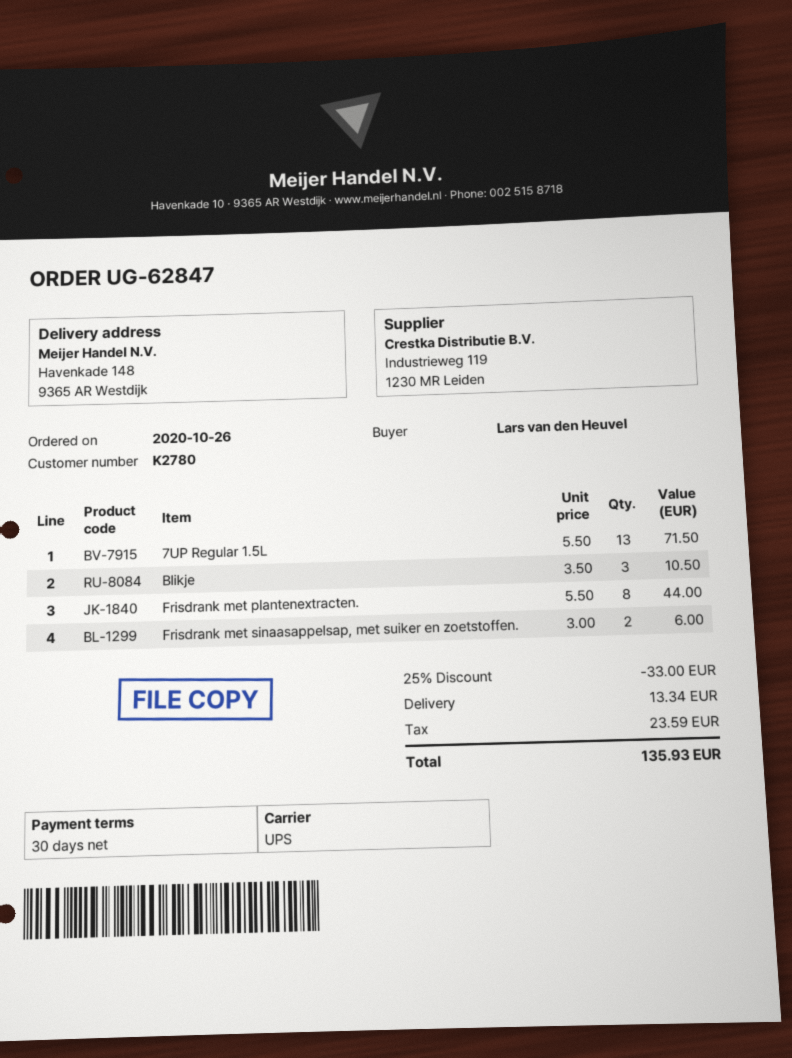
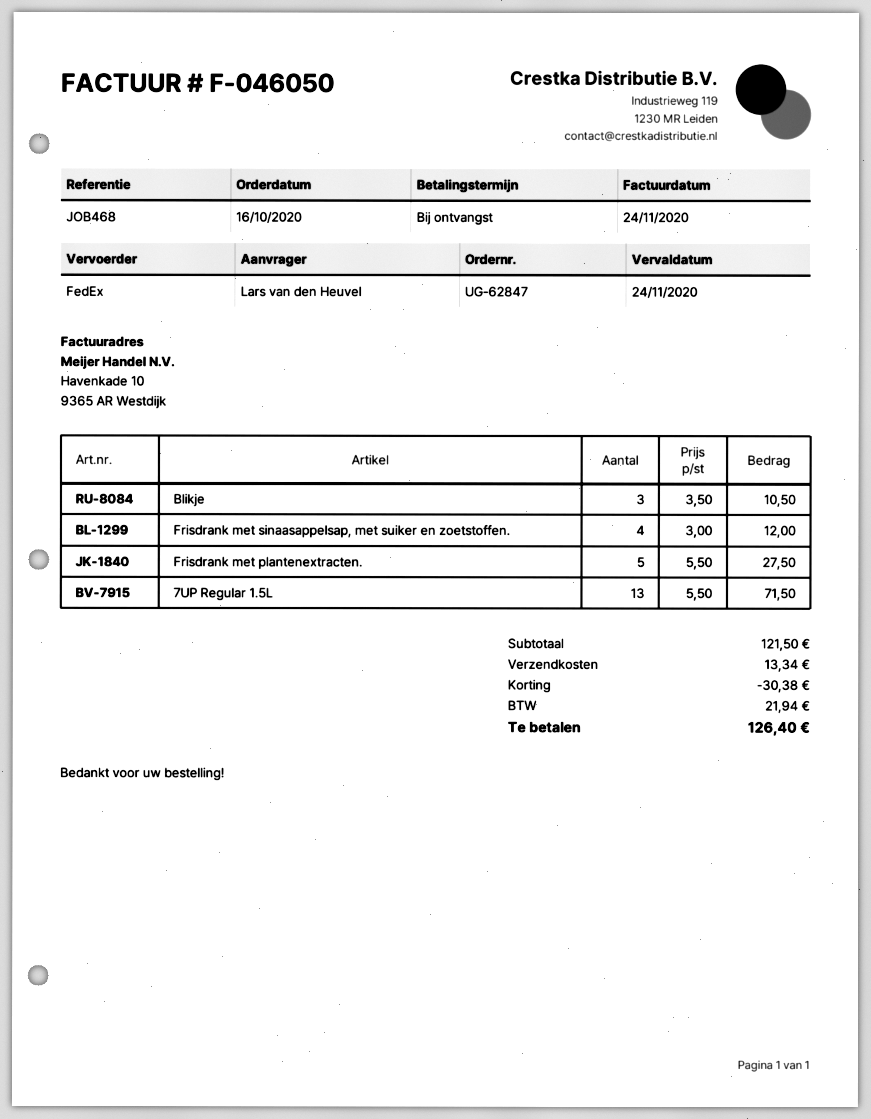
order date: 2020-10-26 -> 2020-10-16
payment terms: 30 days -> on receipt
shipping method: UPS -> FedEx
Frisdrank met plantenextracten.: 8 x 5.50 = 44.00 -> 5 x 5.50 = 27.50
Frisdrank met sinaasappelsap, met suiker en zoetstoffen.: 2 x 3.00 = 6.00 -> 4 x 3.00 = 12.00
discount: 33.00 -> 30.38
tax: 23.59 -> 21.94
total: 135.93 -> 126.40

